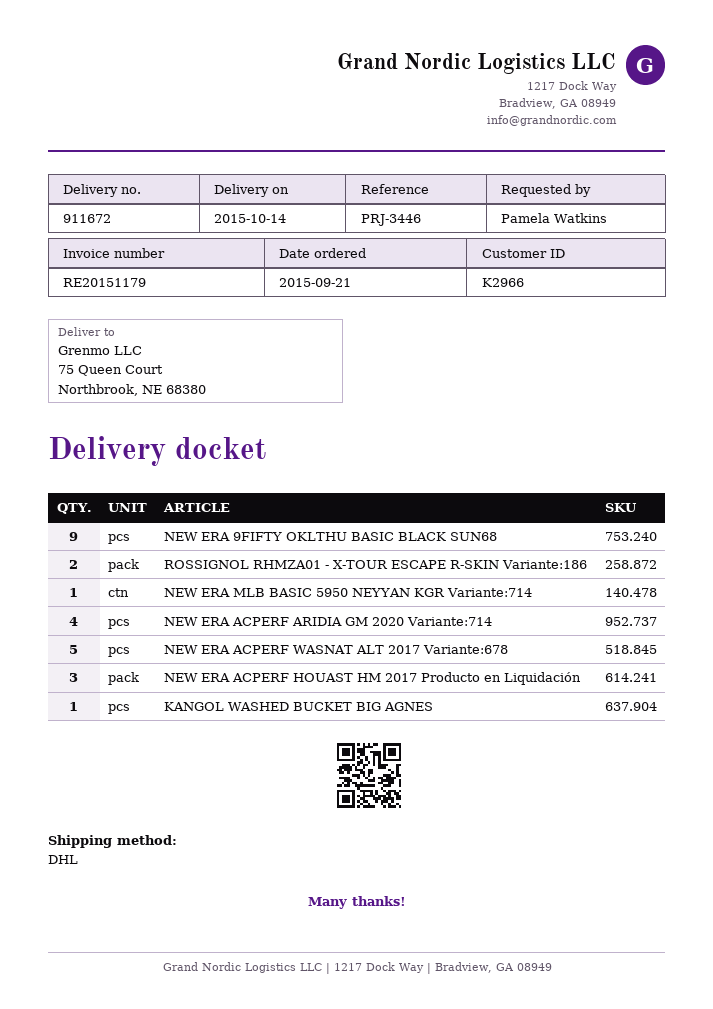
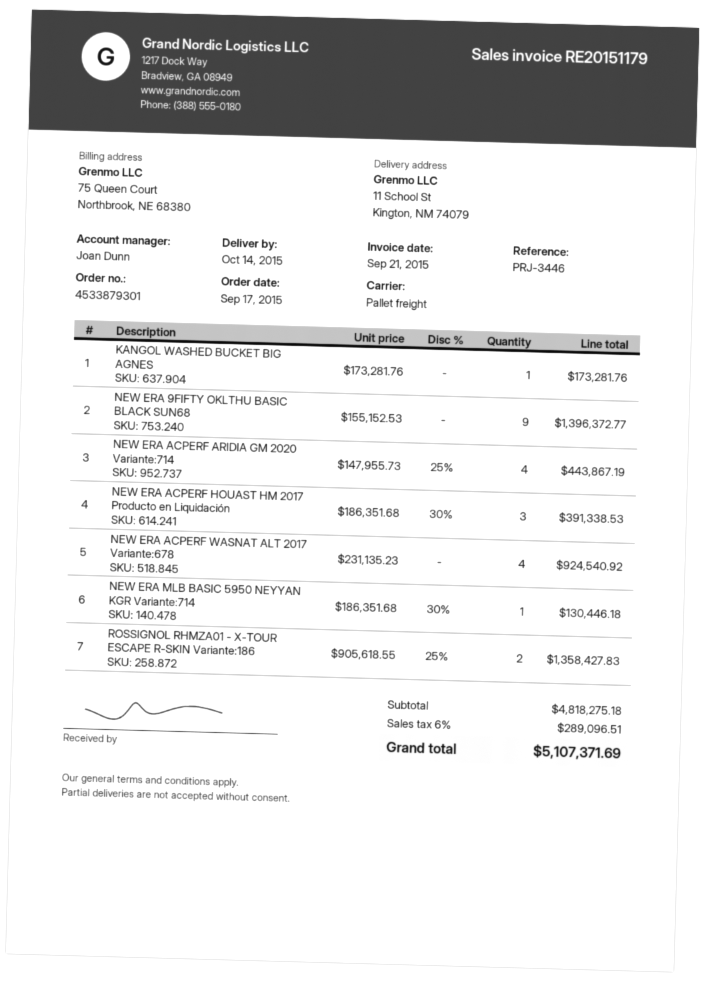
order date: 2015-09-21 -> 2015-09-17
shipping method: DHL -> pallet freight
ship to: 75 Queen Court, Northbrook, NE 68380 -> 11 School St, Kington, NM 74079
NEW ERA ACPERF WASNAT ALT 2017 Variante:678: 5 -> 4

